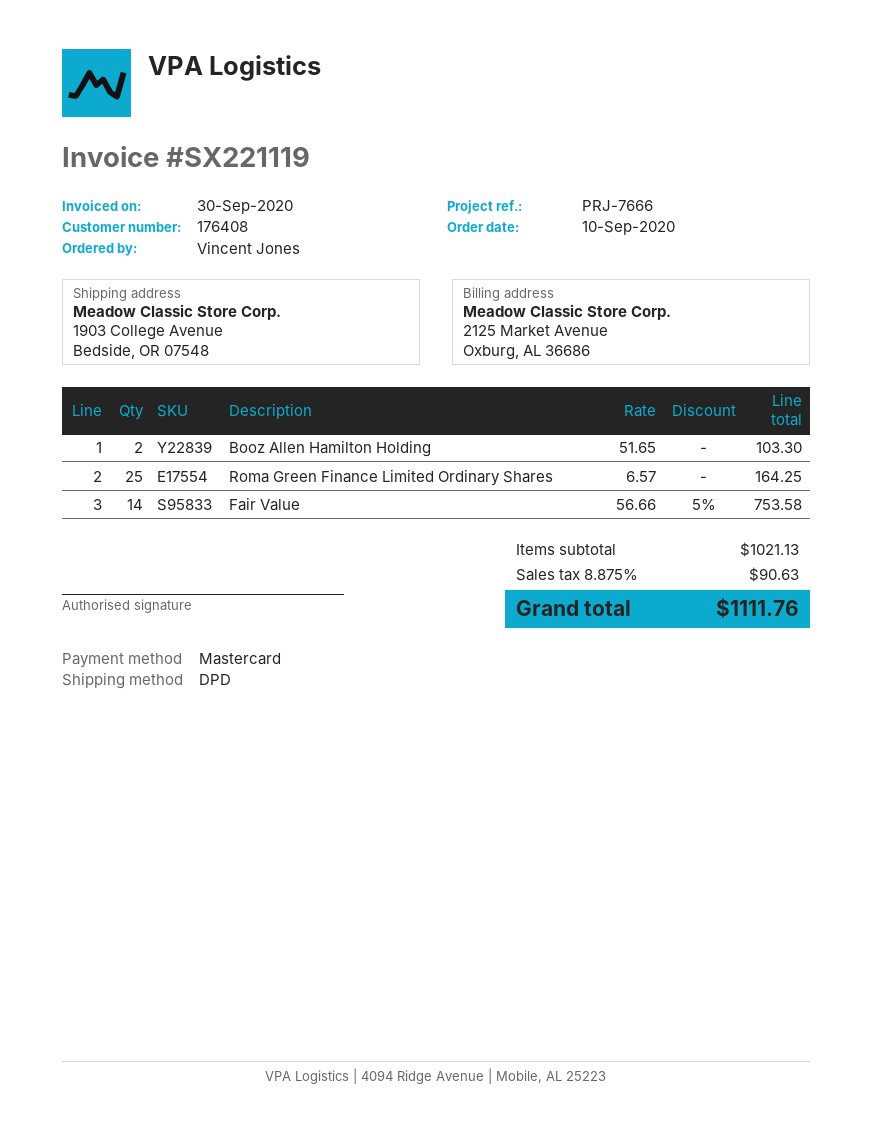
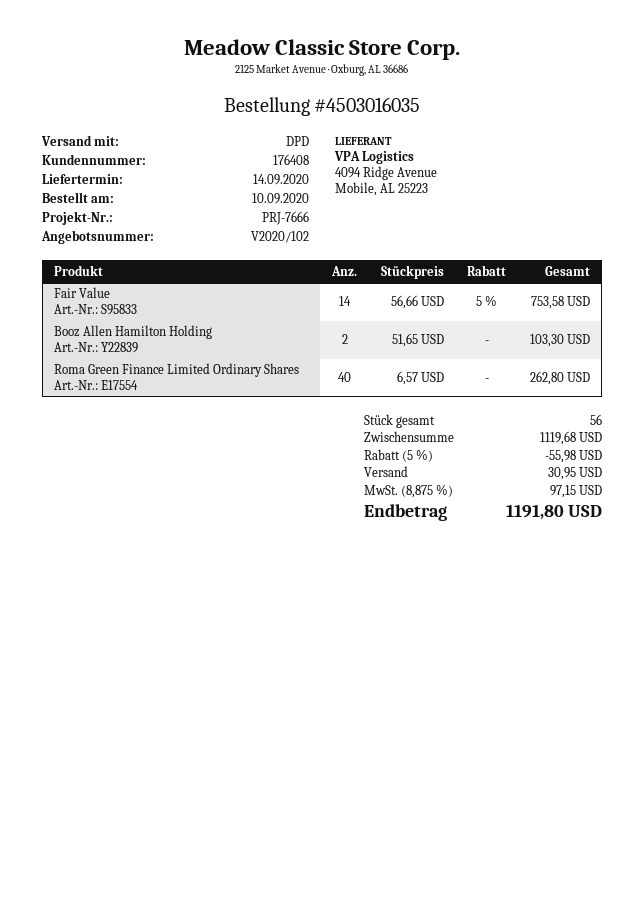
Roma Green Finance Limited Ordinary Shares: 25 x 6.57 = 164.25 -> 40 x 6.57 = 262.80
subtotal: 1021.13 -> 1119.68
discount: none -> 5% = 55.98
shipping: none -> 30.95
tax: 8.875% = 90.63 -> 8.875% = 97.15
total: 1111.76 -> 1191.80

